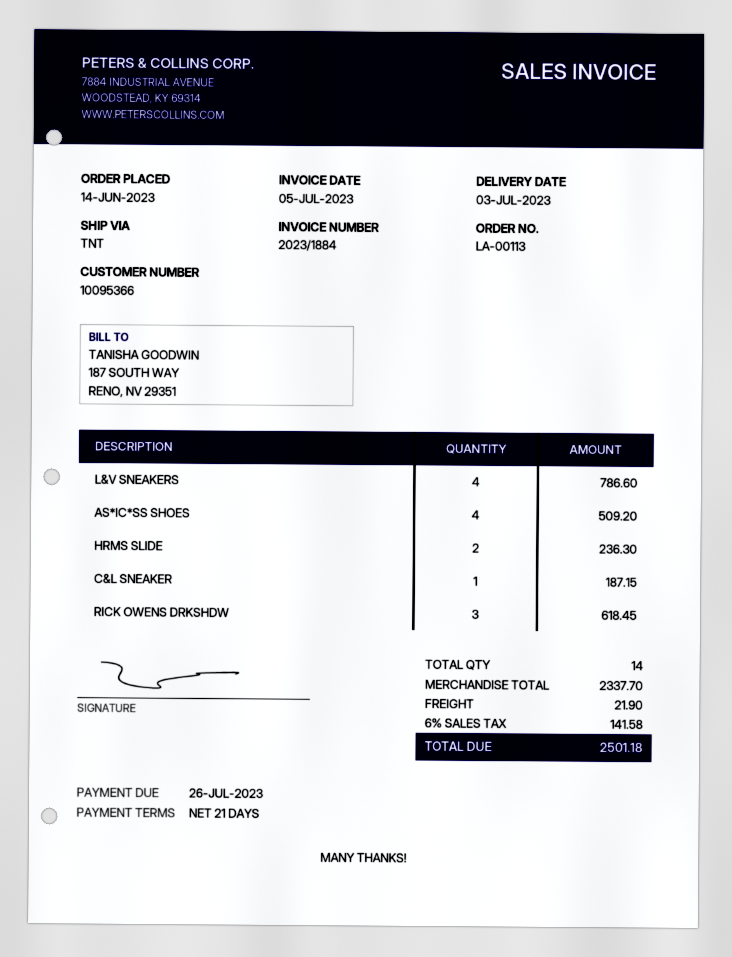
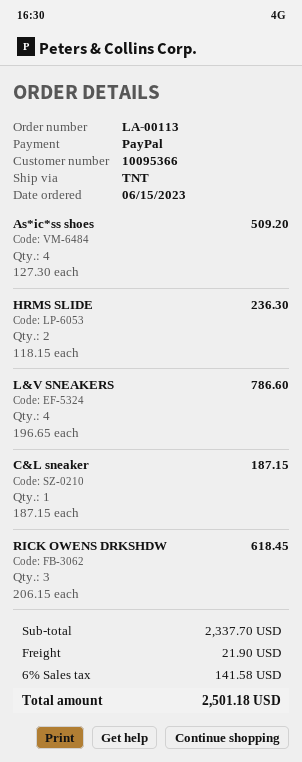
order date: 2023-06-14 -> 2023-06-15

